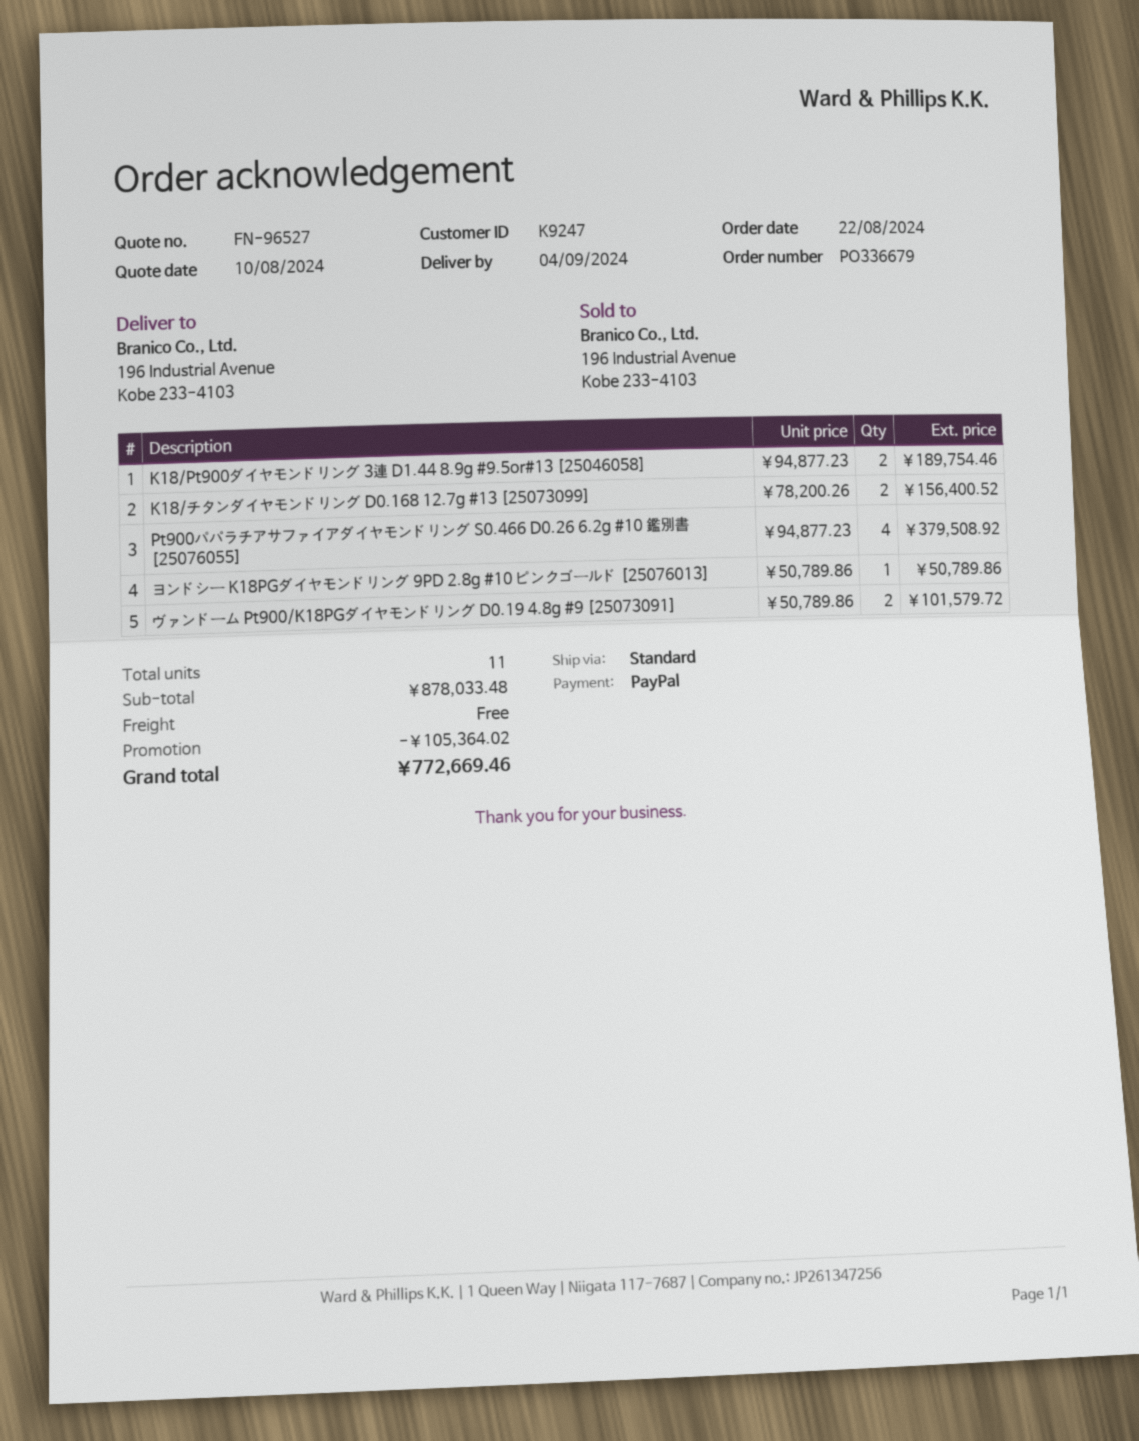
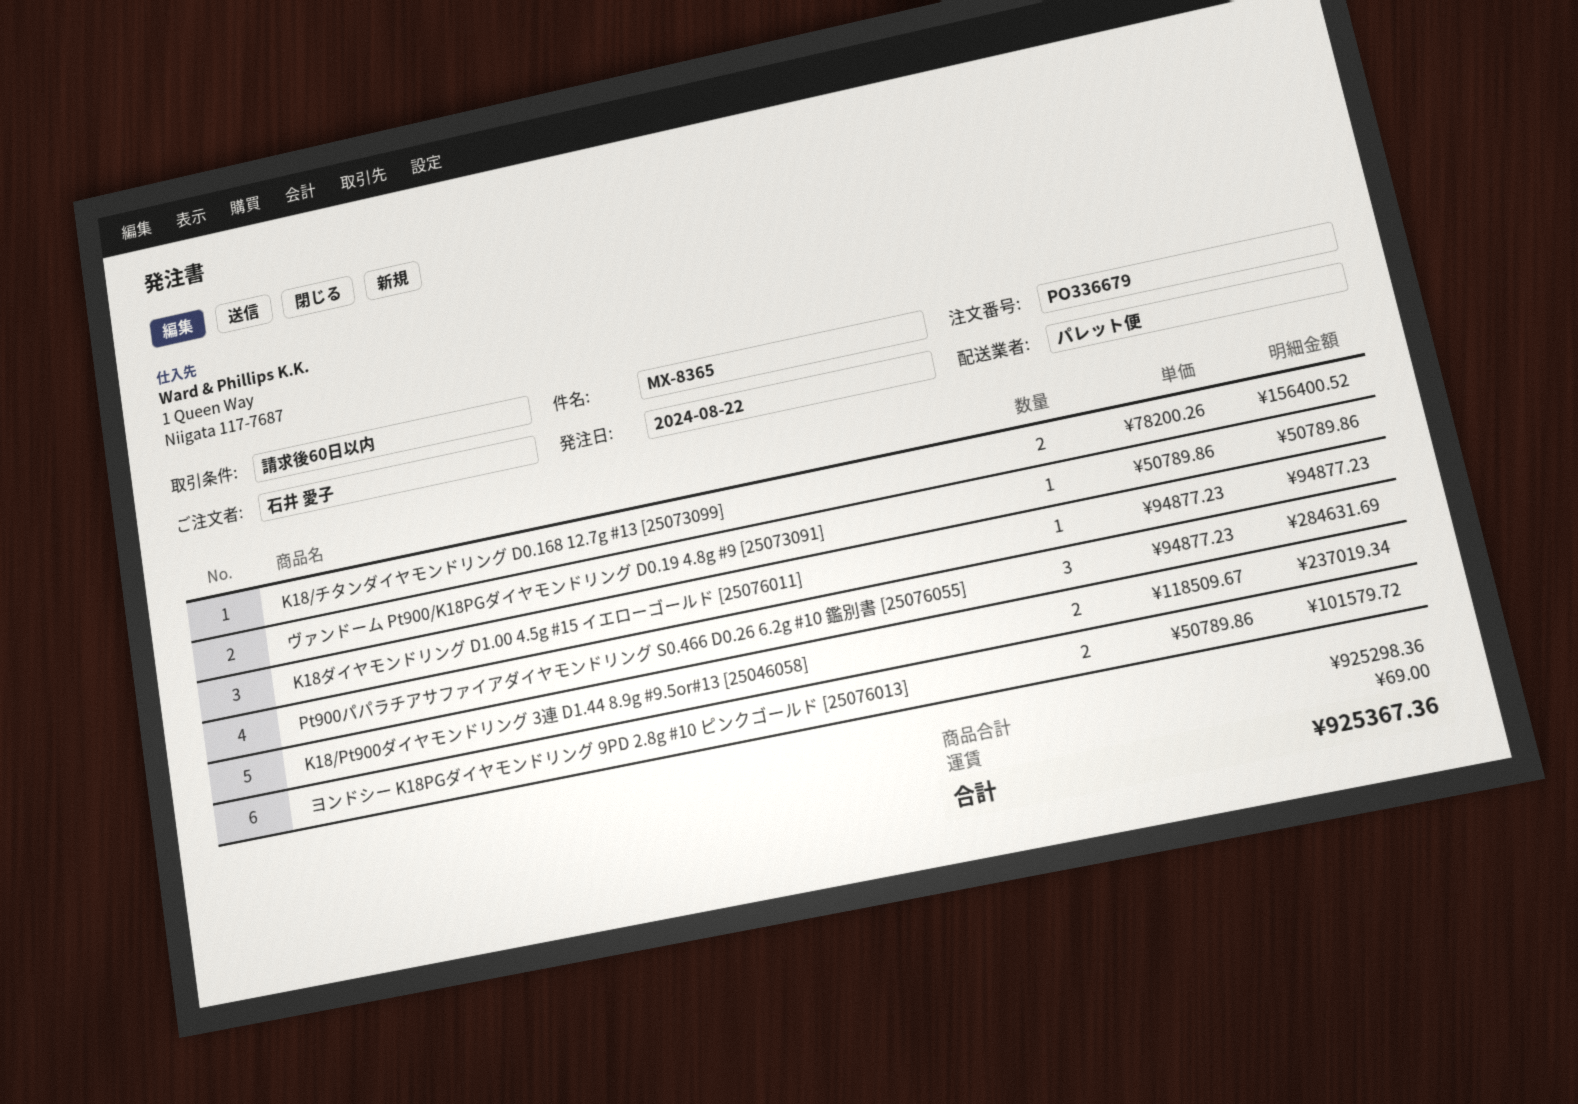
shipping method: standard -> pallet freight
K18/Pt900ダイヤモンドリング 3連 D1.44 8.9g #9.5or#13 [25046058]: 2 x 94877.23 = 189754.46 -> 2 x 118509.67 = 237019.34
Pt900パパラチアサファイアダイヤモンドリング S0.466 D0.26 6.2g #10 鑑別書 [25076055]: 4 x 94877.23 = 379508.92 -> 3 x 94877.23 = 284631.69
ヨンドシー K18PGダイヤモンドリング 9PD 2.8g #10 ピンクゴールド [25076013]: 1 x 50789.86 = 50789.86 -> 2 x 50789.86 = 101579.72
ヴァンドーム Pt900/K18PGダイヤモンドリング D0.19 4.8g #9 [25073091]: 2 x 50789.86 = 101579.72 -> 1 x 50789.86 = 50789.86
K18ダイヤモンドリング D1.00 4.5g #15 イエローゴールド [25076011]: none -> 1 x 94877.23 = 94877.23
subtotal: 878033.48 -> 925298.36
discount: 105364.02 -> none
shipping: 0.00 -> 69.00
total: 772669.46 -> 925367.36

